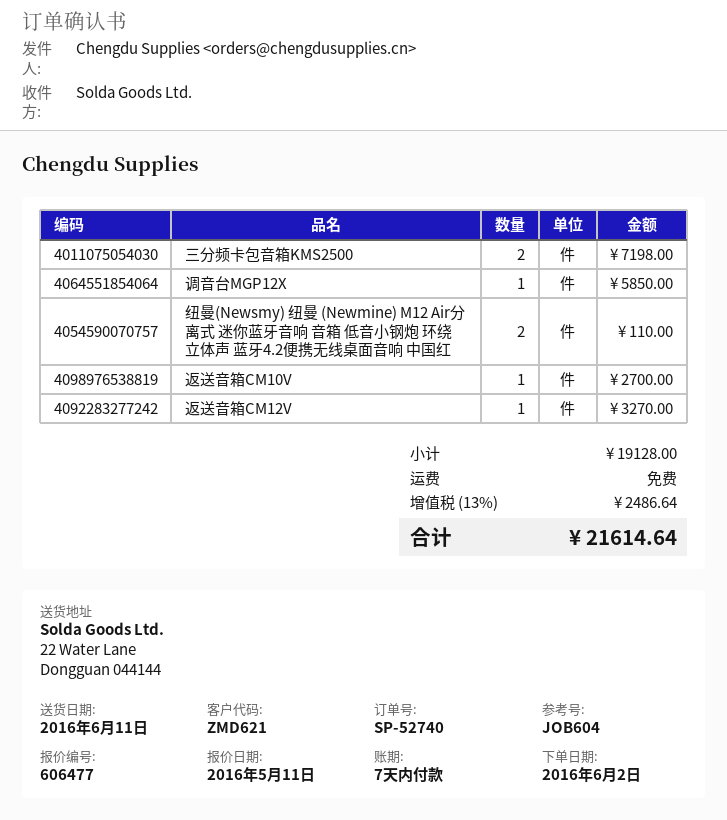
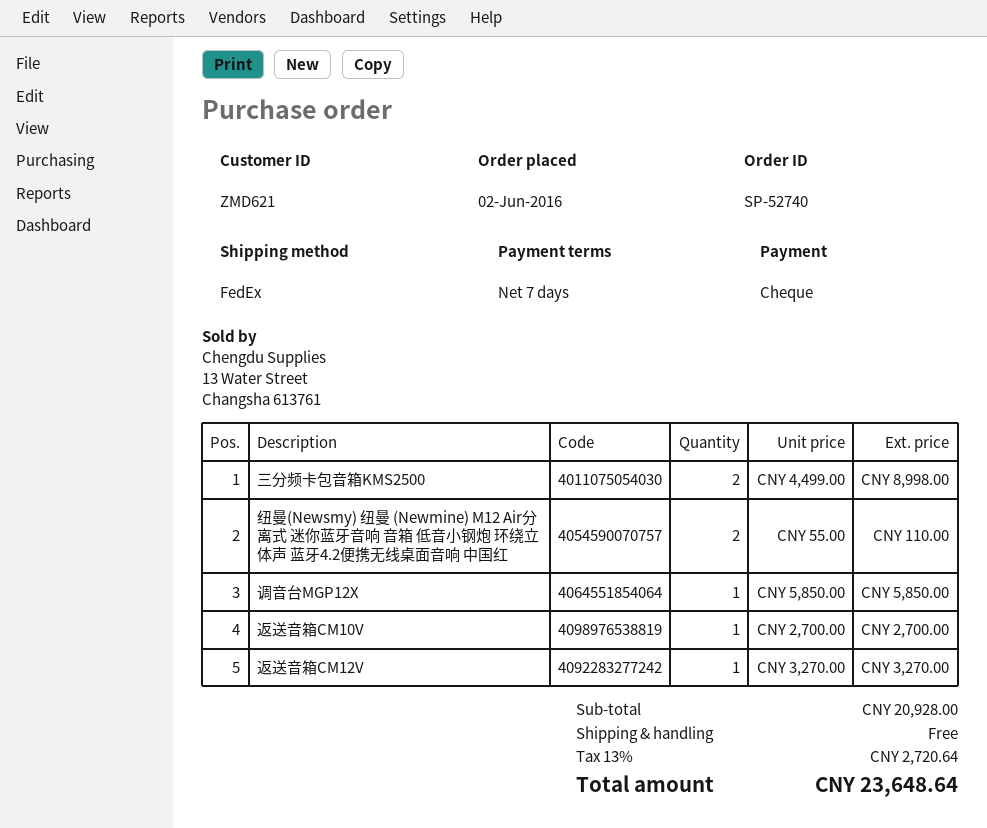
三分频卡包音箱KMS2500: 2 for 7198.00 -> 2 for 8998.00
subtotal: 19128.00 -> 20928.00
tax: 13% = 2486.64 -> 13% = 2720.64
total: 21614.64 -> 23648.64

